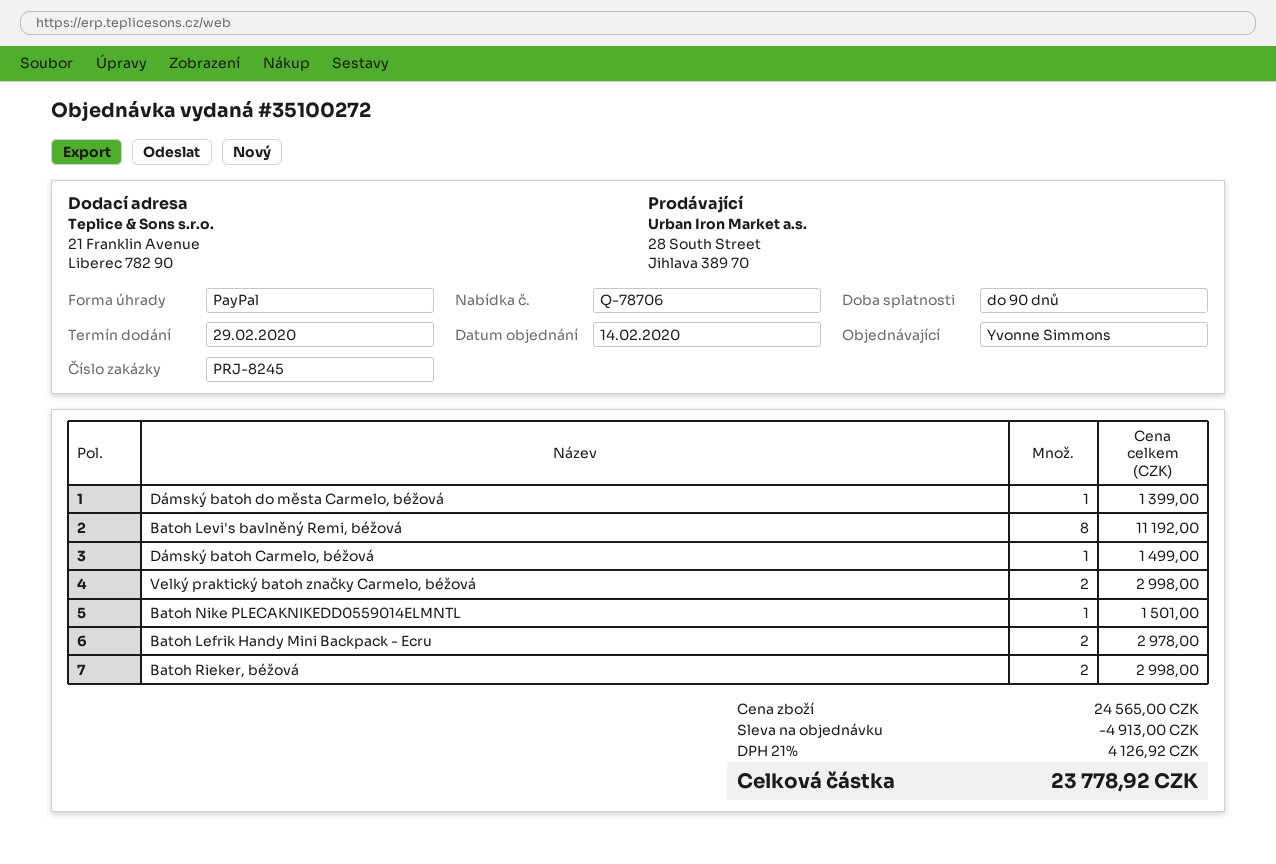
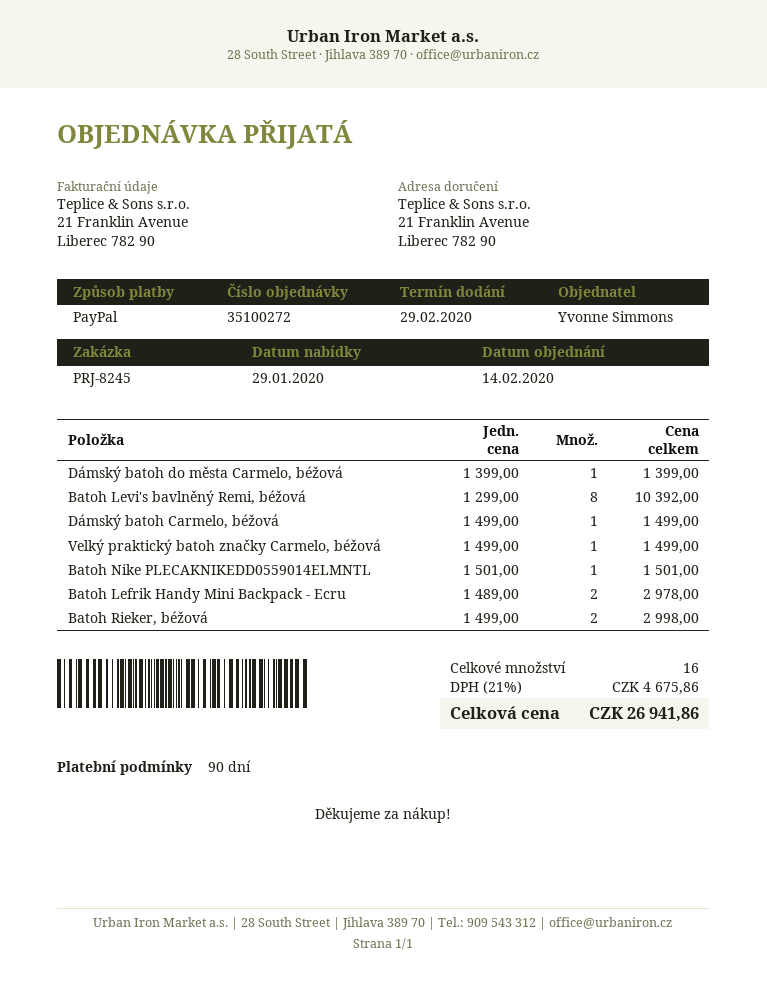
Batoh Levi's bavlněný Remi, béžová: 8 for 11192.00 -> 8 for 10392.00
Velký praktický batoh značky Carmelo, béžová: 2 for 2998.00 -> 1 for 1499.00
discount: 4913.00 -> none
tax: 21% = 4126.92 -> 21% = 4675.86
total: 23778.92 -> 26941.86

